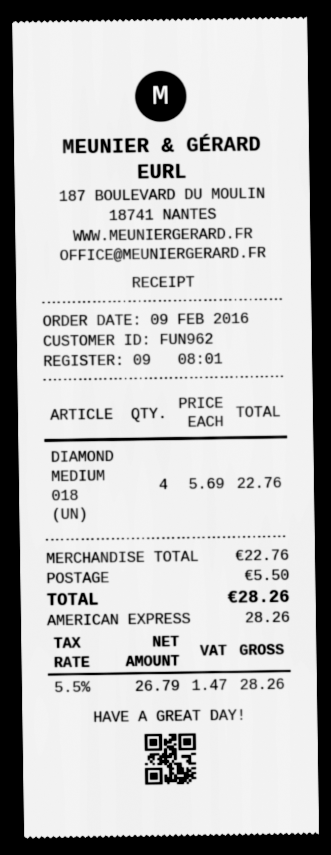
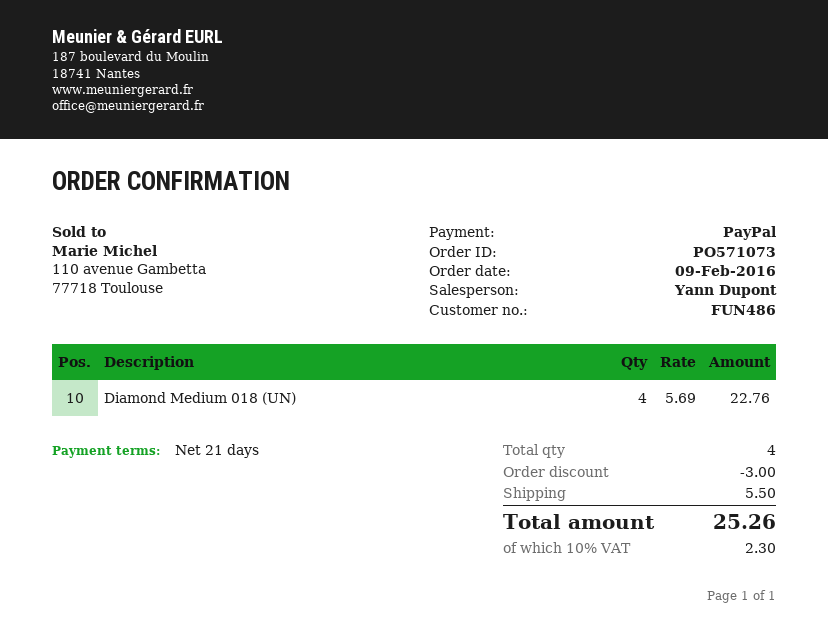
customer number: FUN962 -> FUN486
payment method: American Express -> PayPal
discount: none -> 3.00
tax: 5.5% = 1.47 -> 10% = 2.30
total: 28.26 -> 25.26

